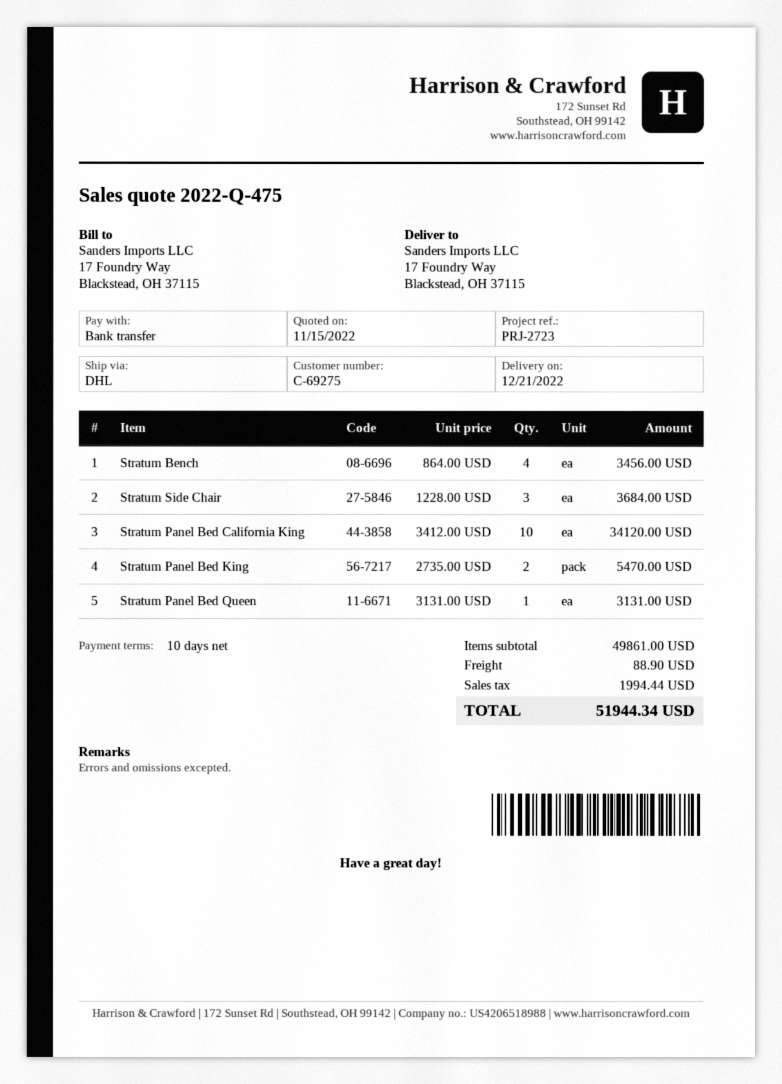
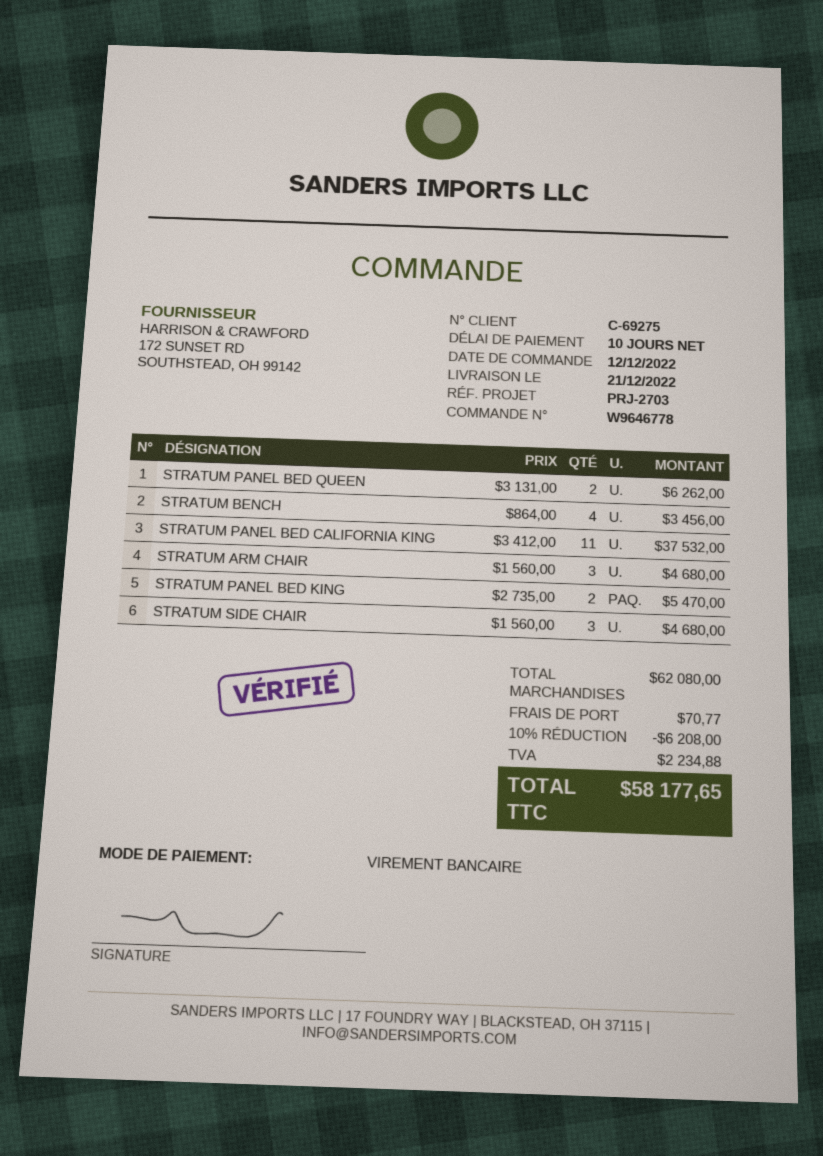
reference: PRJ-2723 -> PRJ-2703
Stratum Side Chair: 3 x 1228.00 = 3684.00 -> 3 x 1560.00 = 4680.00
Stratum Panel Bed California King: 10 x 3412.00 = 34120.00 -> 11 x 3412.00 = 37532.00
Stratum Panel Bed Queen: 1 x 3131.00 = 3131.00 -> 2 x 3131.00 = 6262.00
STRATUM ARM CHAIR: none -> 3 x 1560.00 = 4680.00
subtotal: 49861.00 -> 62080.00
discount: none -> 10% = 6208.00
shipping: 88.90 -> 70.77
tax: 1994.44 -> 2234.88
total: 51944.34 -> 58177.65

